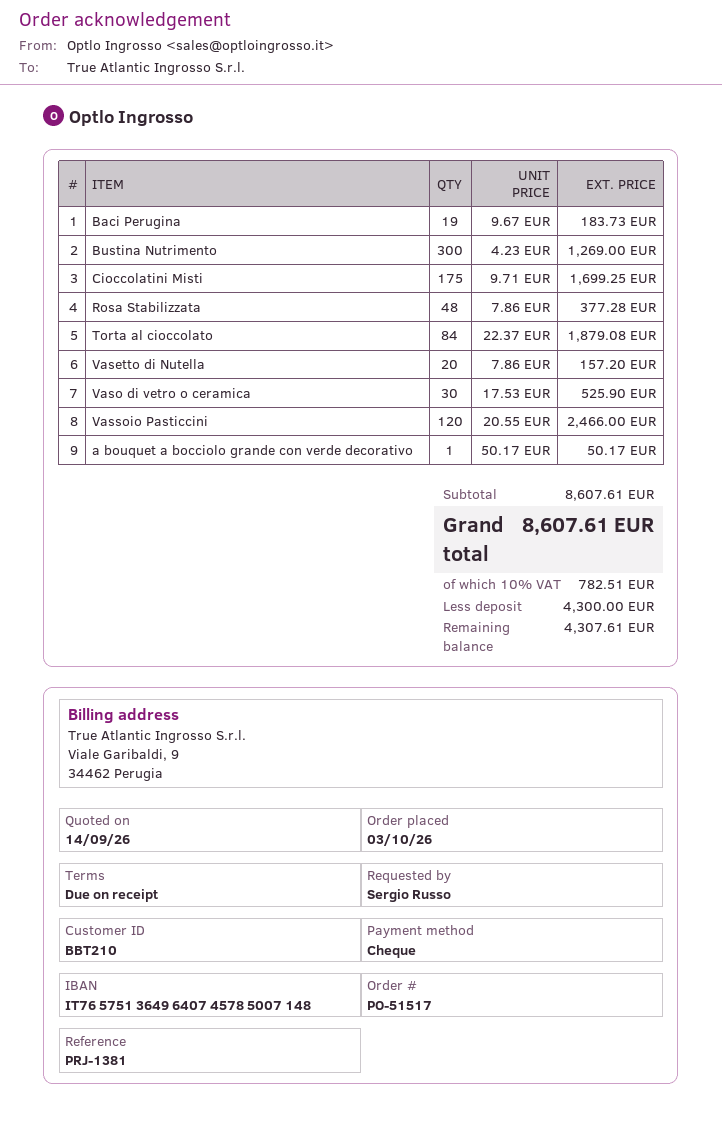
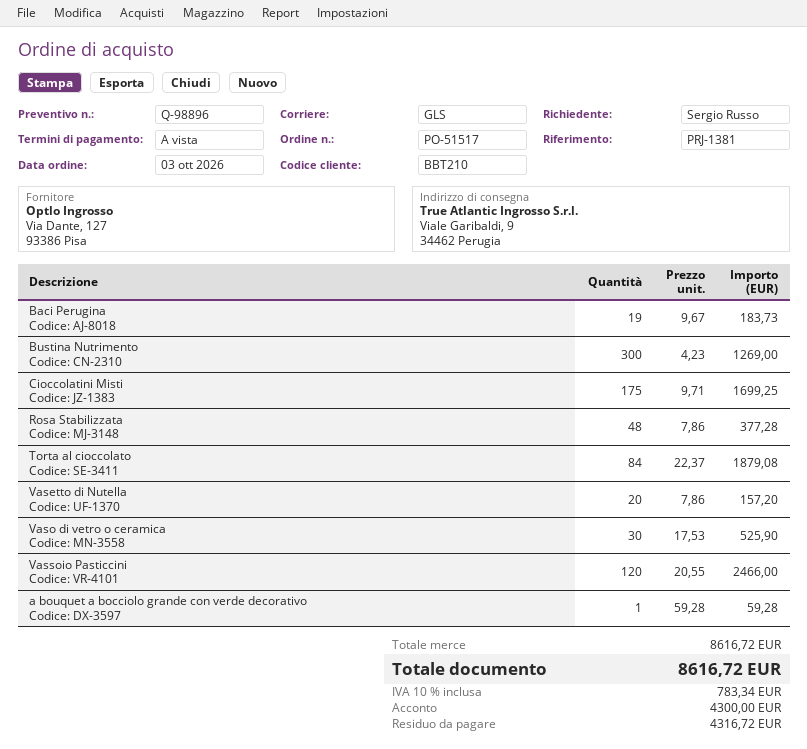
a bouquet a bocciolo grande con verde decorativo: 1 x 50.17 = 50.17 -> 1 x 59.28 = 59.28
subtotal: 8607.61 -> 8616.72
tax: 10% = 782.51 -> 10% = 783.34
total: 8607.61 -> 8616.72
balance: 4307.61 -> 4316.72

